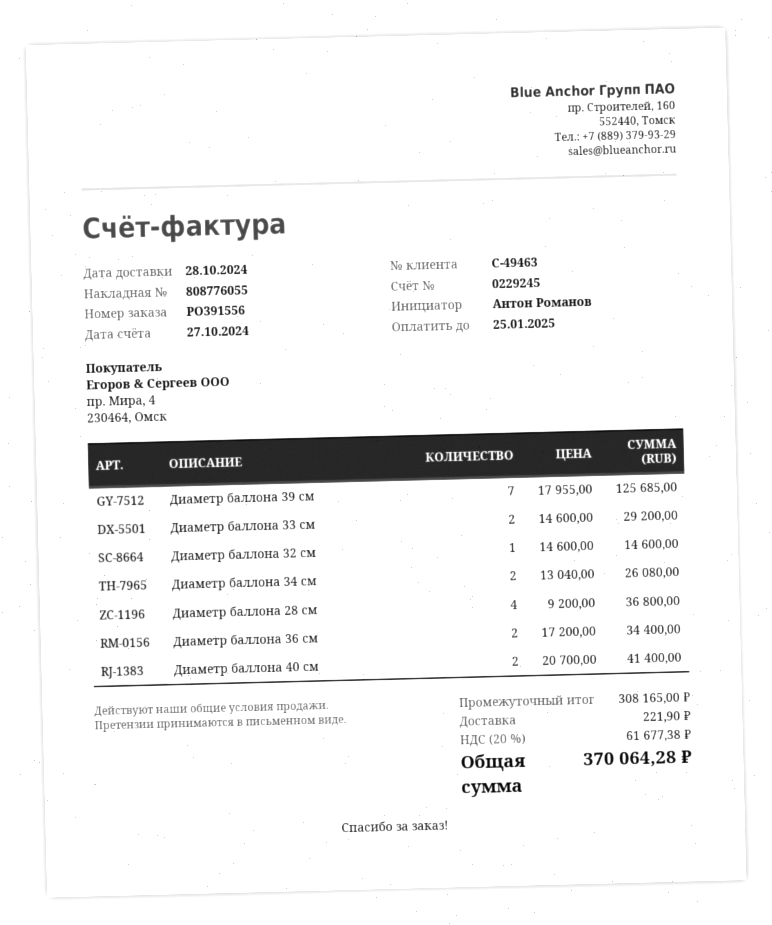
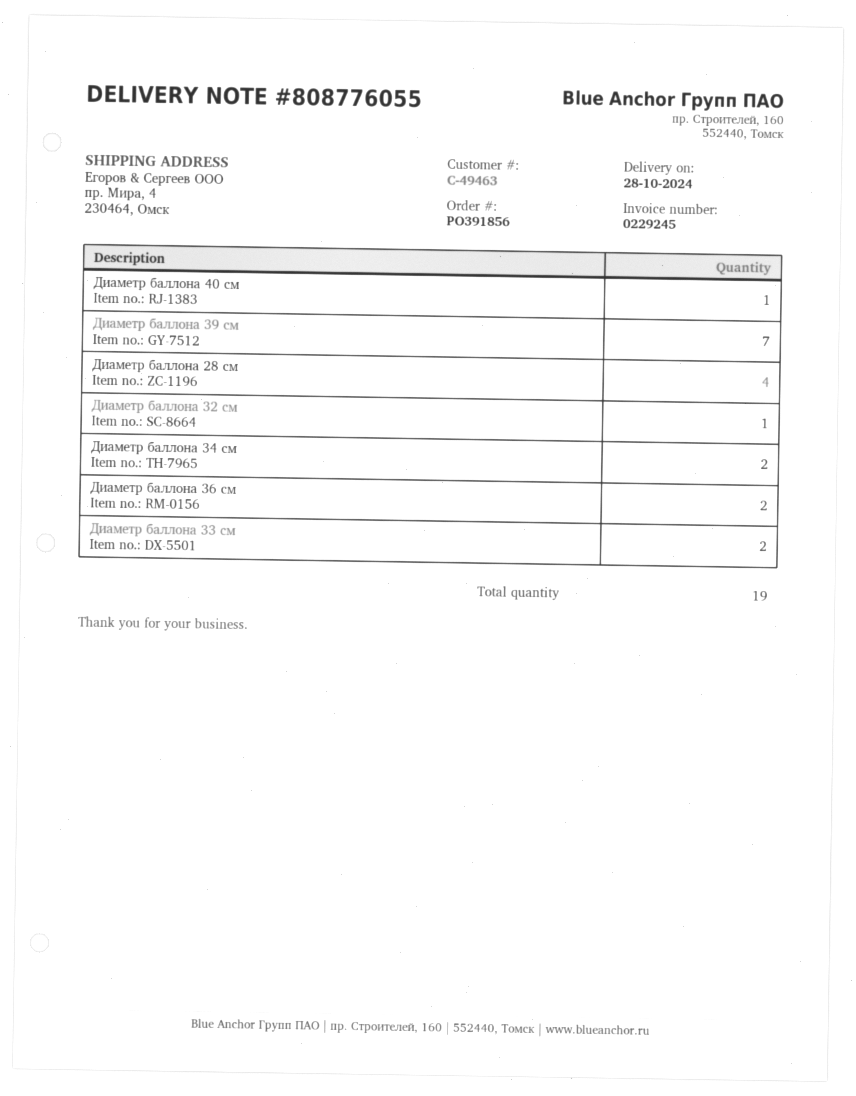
order number: PO391556 -> PO391856
Диаметр баллона 40 см: 2 -> 1

